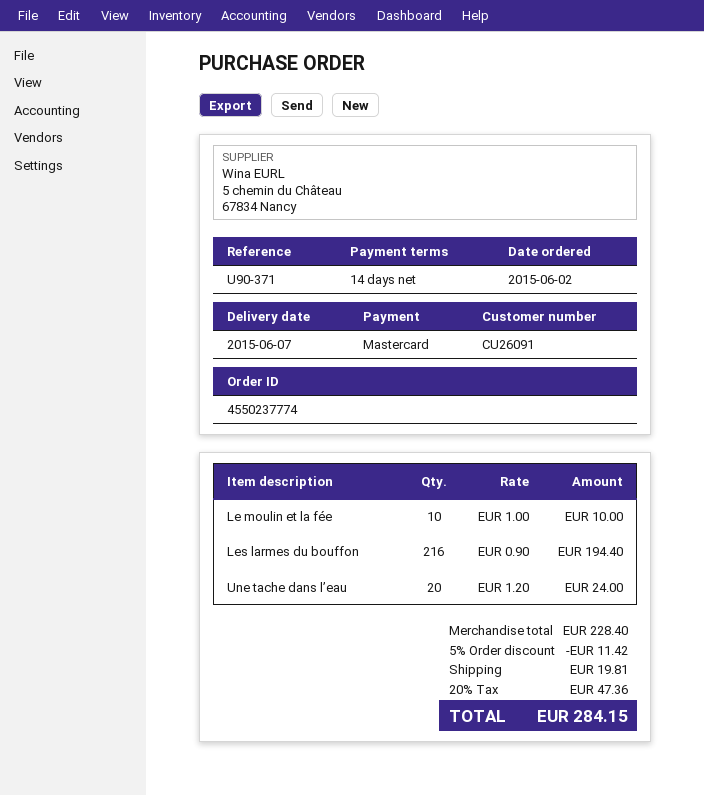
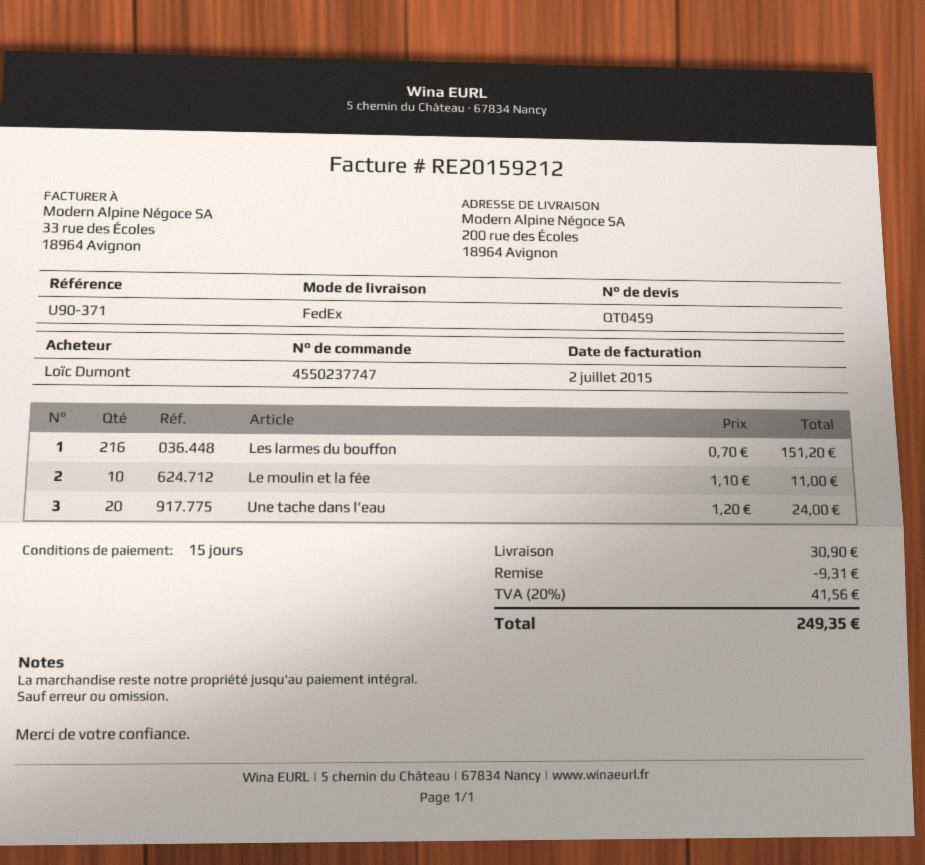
order number: 4550237774 -> 4550237747
payment terms: 14 days -> 15 days
Le moulin et la fée: 10 x 1.00 = 10.00 -> 10 x 1.10 = 11.00
Les larmes du bouffon: 216 x 0.90 = 194.40 -> 216 x 0.70 = 151.20
discount: 11.42 -> 9.31
shipping: 19.81 -> 30.90
tax: 20% = 47.36 -> 20% = 41.56
total: 284.15 -> 249.35

